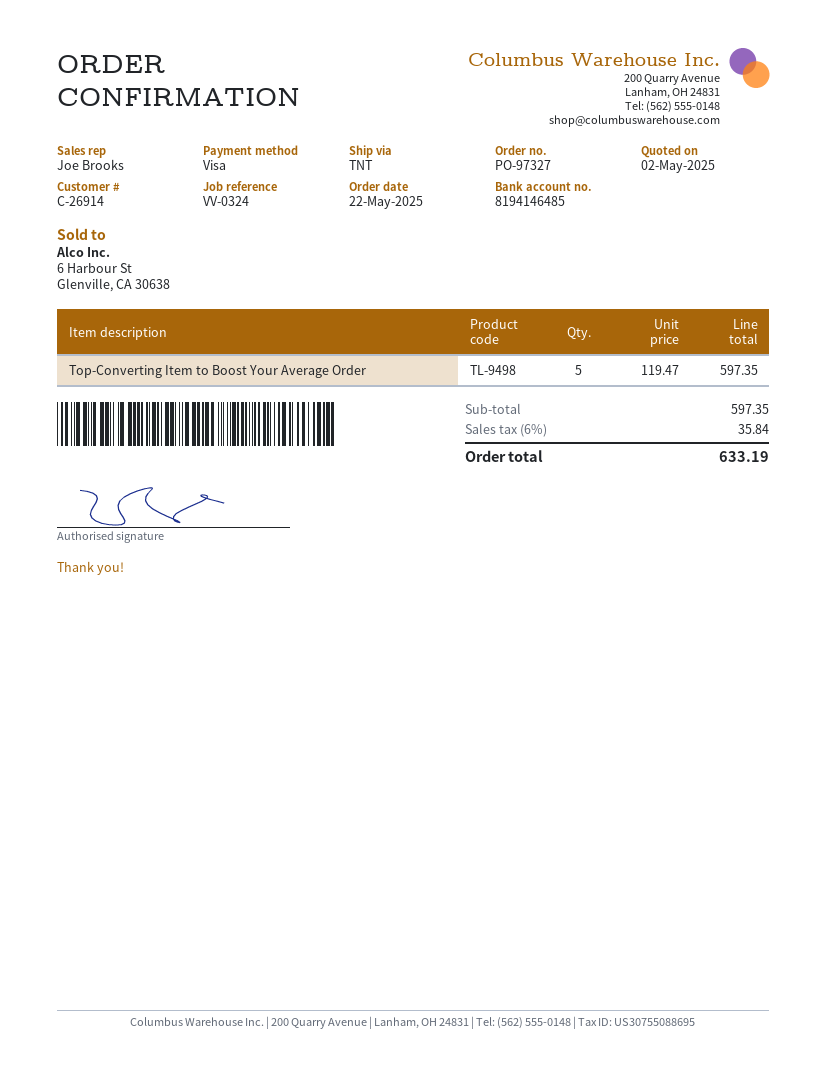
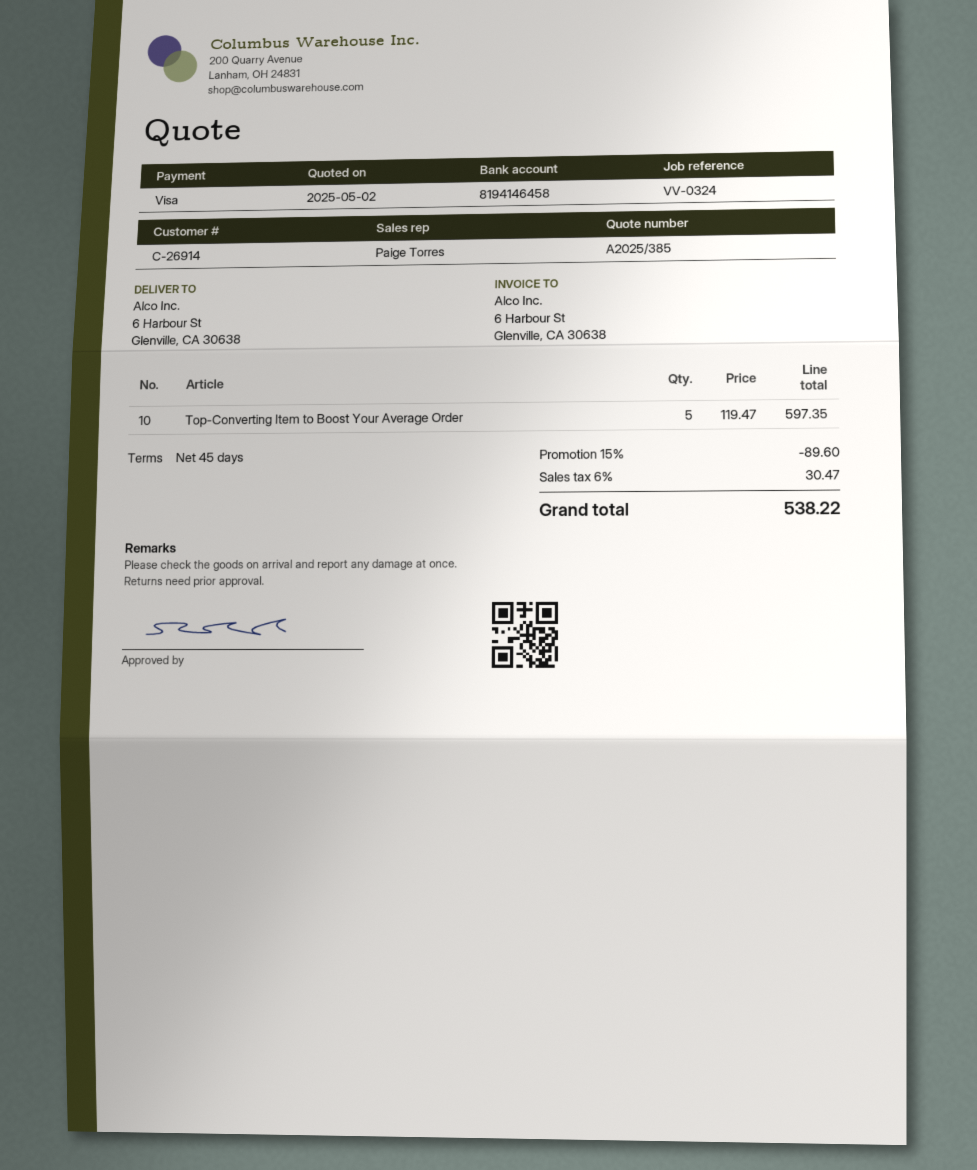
sales rep: Joe Brooks -> Paige Torres
bank account: 8194146485 -> 8194146458
discount: none -> 15% = 89.60
tax: 6% = 35.84 -> 6% = 30.47
total: 633.19 -> 538.22

